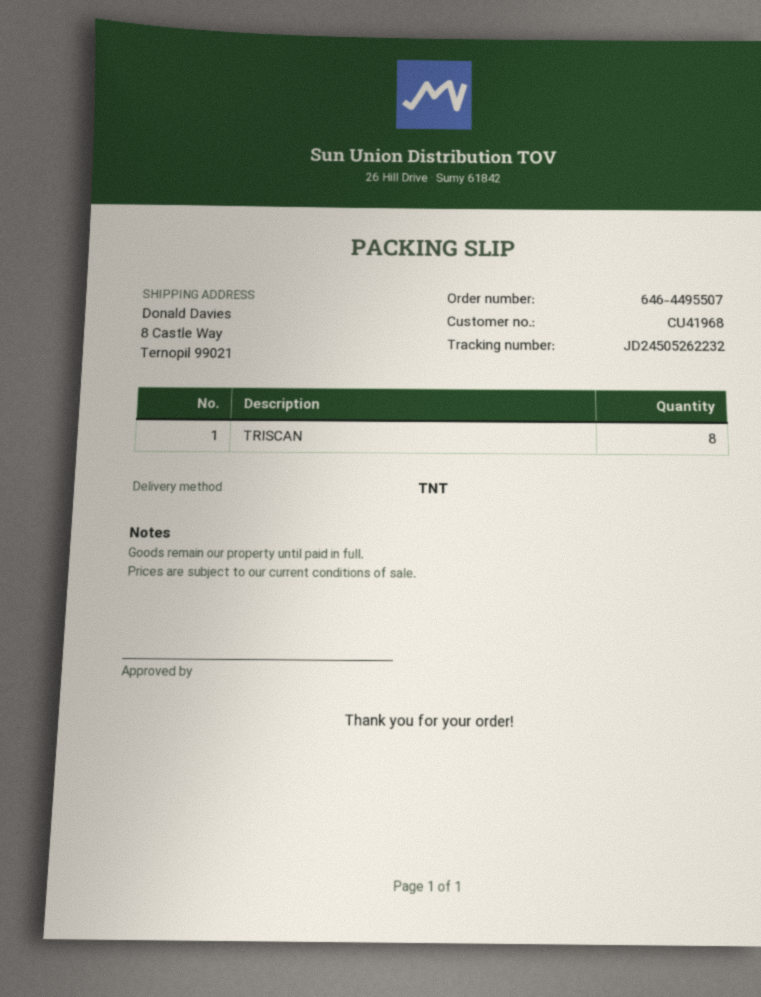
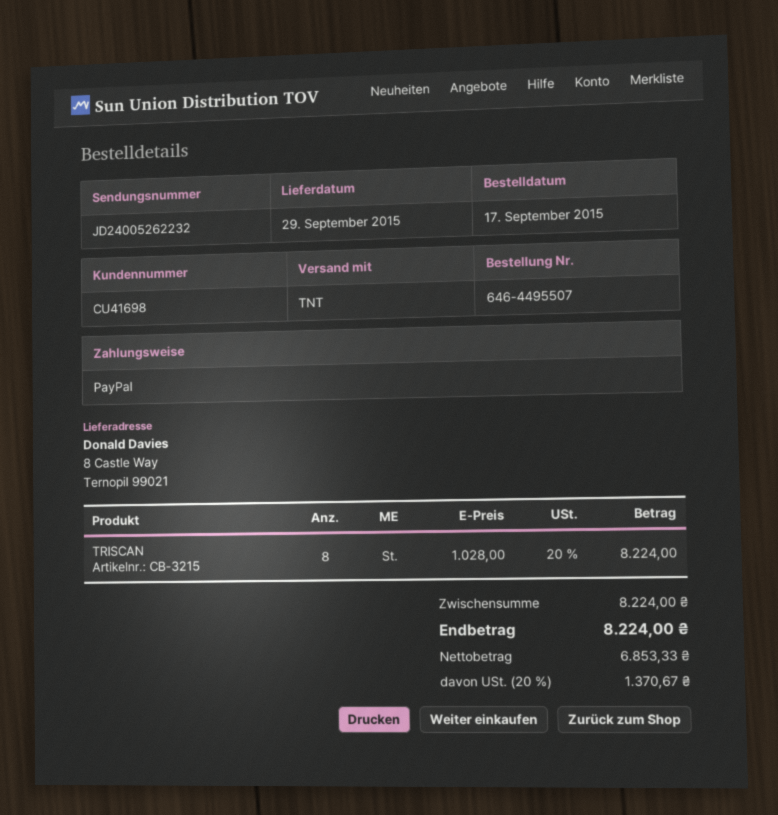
customer number: CU41968 -> CU41698
tracking number: JD24505262232 -> JD24005262232

